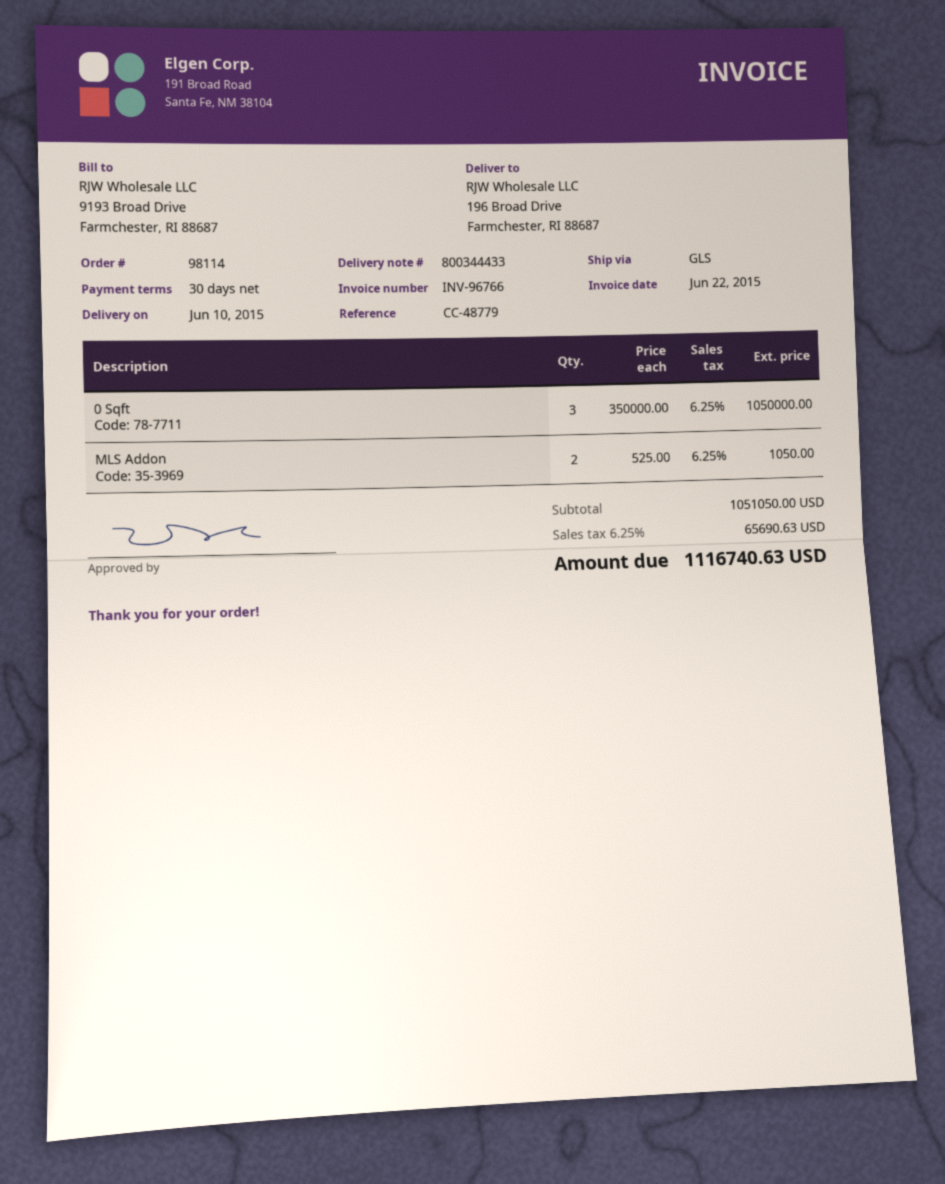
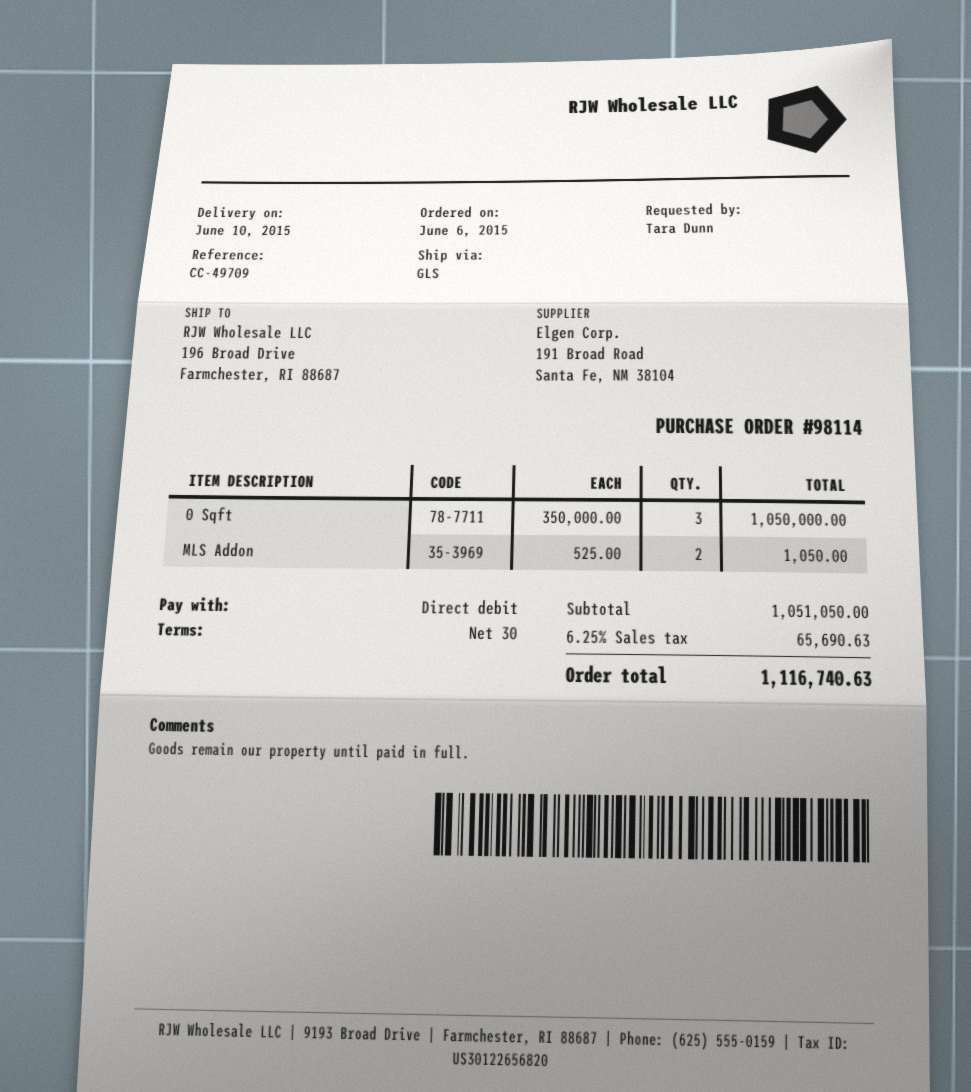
reference: CC-48779 -> CC-49709

